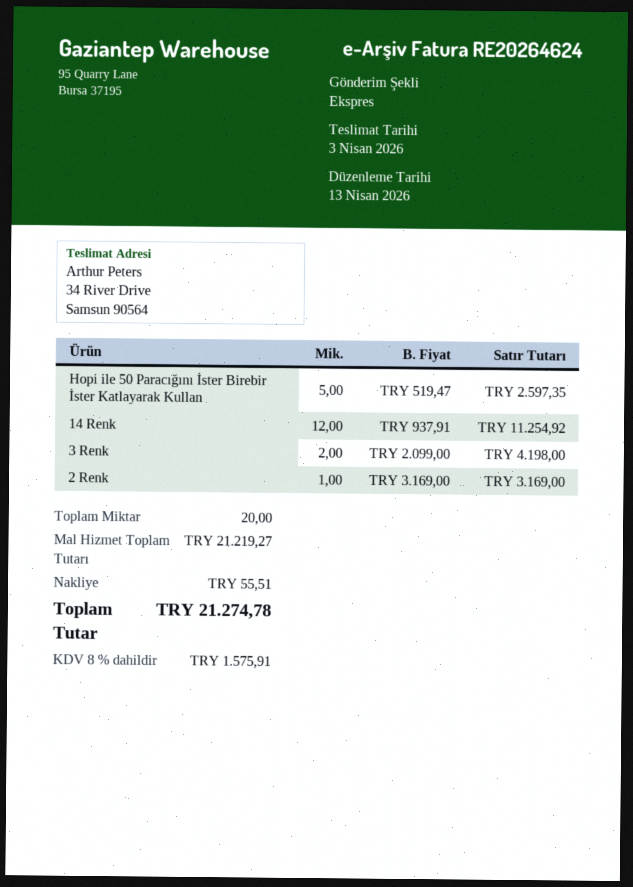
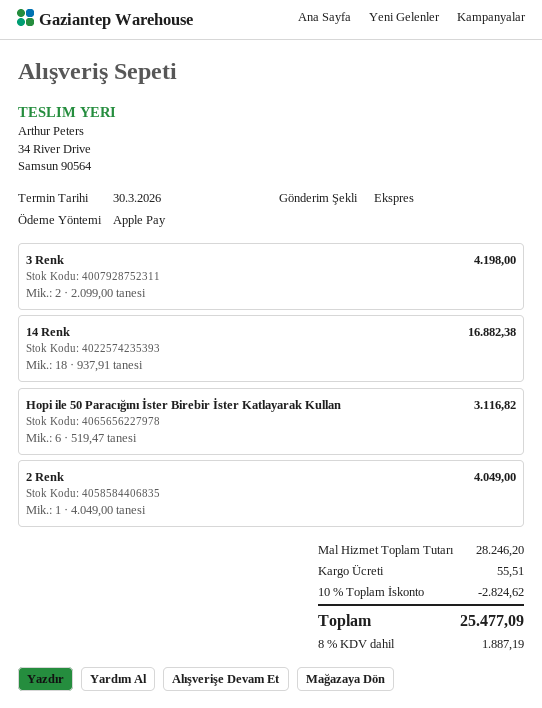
delivery date: 2026-04-03 -> 2026-03-30
Hopi ile 50 Paracığını İster Birebir İster Katlayarak Kullan: 5 x 519.47 = 2597.35 -> 6 x 519.47 = 3116.82
14 Renk: 12 x 937.91 = 11254.92 -> 18 x 937.91 = 16882.38
2 Renk: 1 x 3169.00 = 3169.00 -> 1 x 4049.00 = 4049.00
subtotal: 21219.27 -> 28246.20
discount: none -> 10% = 2824.62
tax: 8% = 1575.91 -> 8% = 1887.19
total: 21274.78 -> 25477.09

